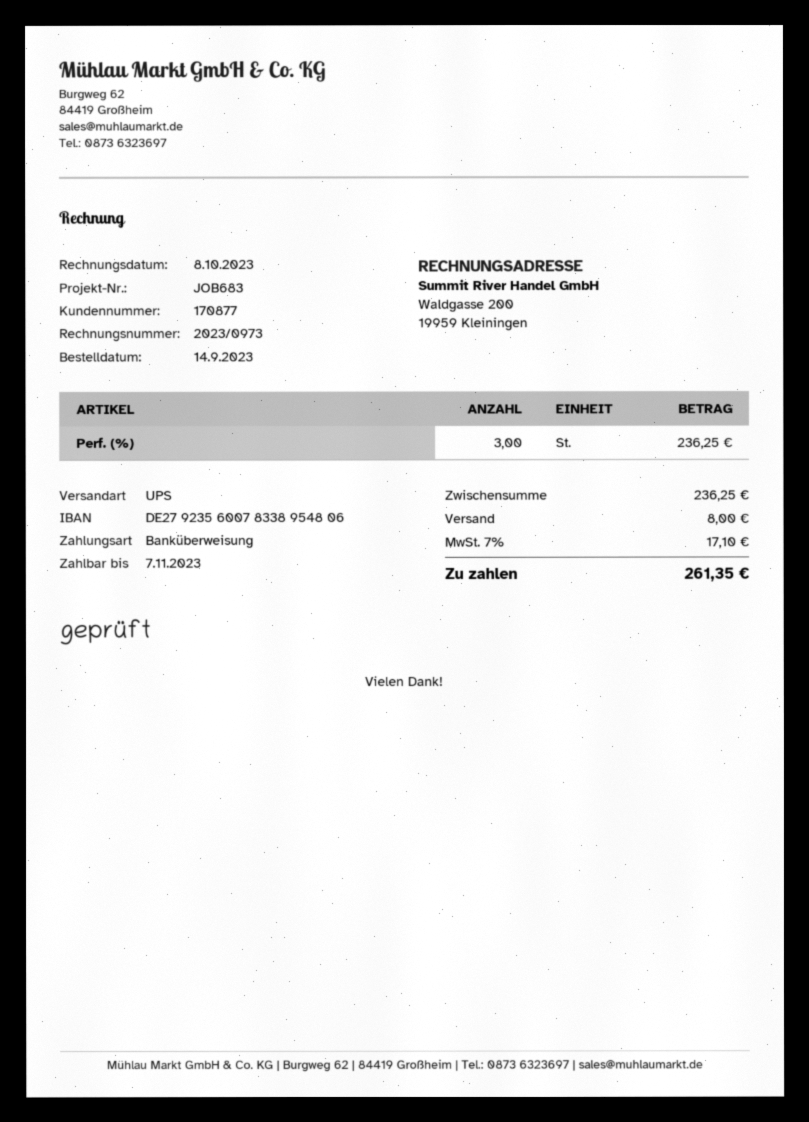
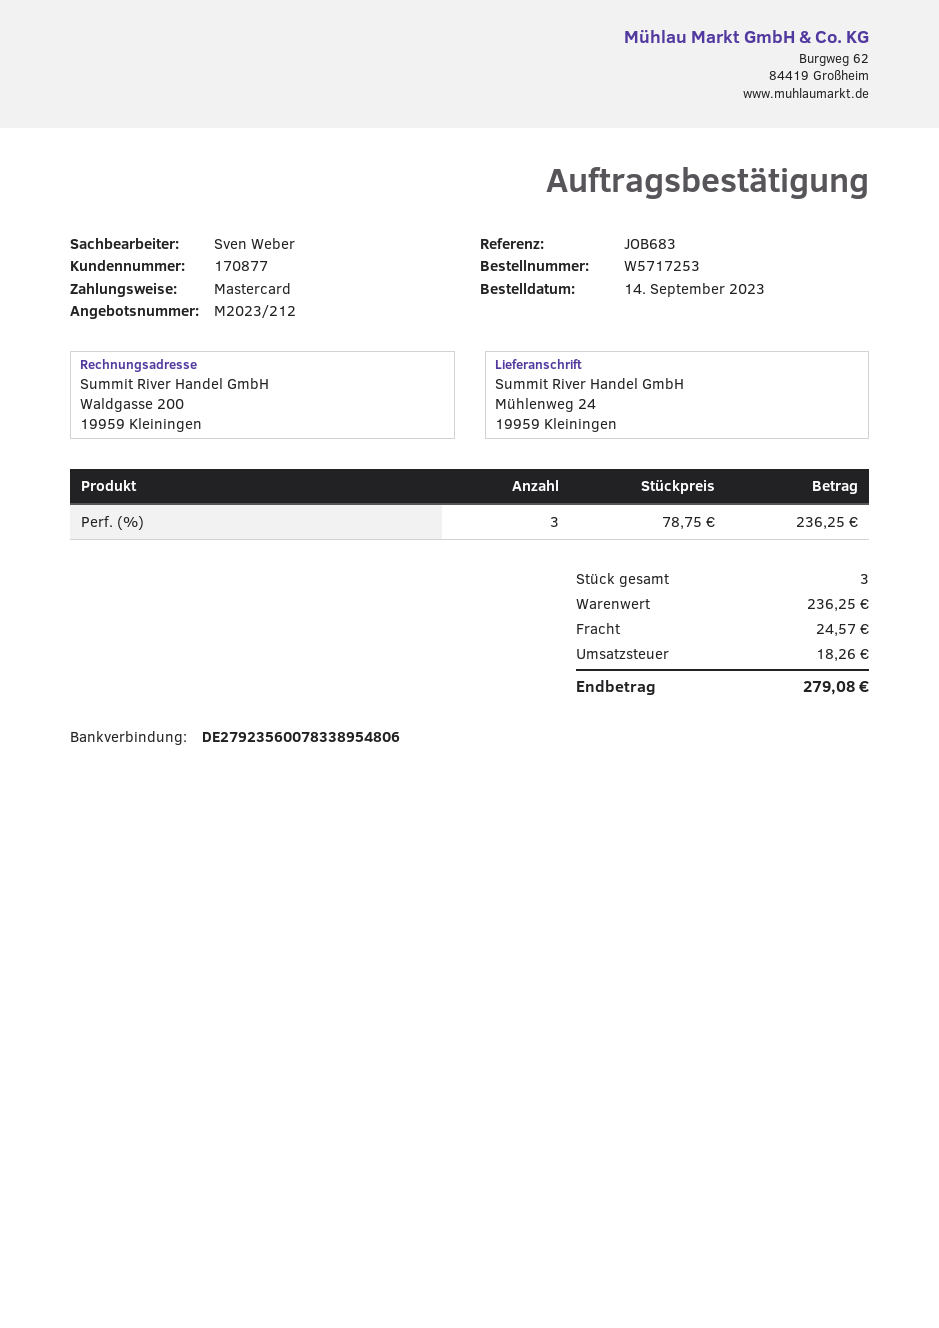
payment method: bank transfer -> Mastercard
shipping: 8.00 -> 24.57
tax: 17.10 -> 18.26
total: 261.35 -> 279.08

